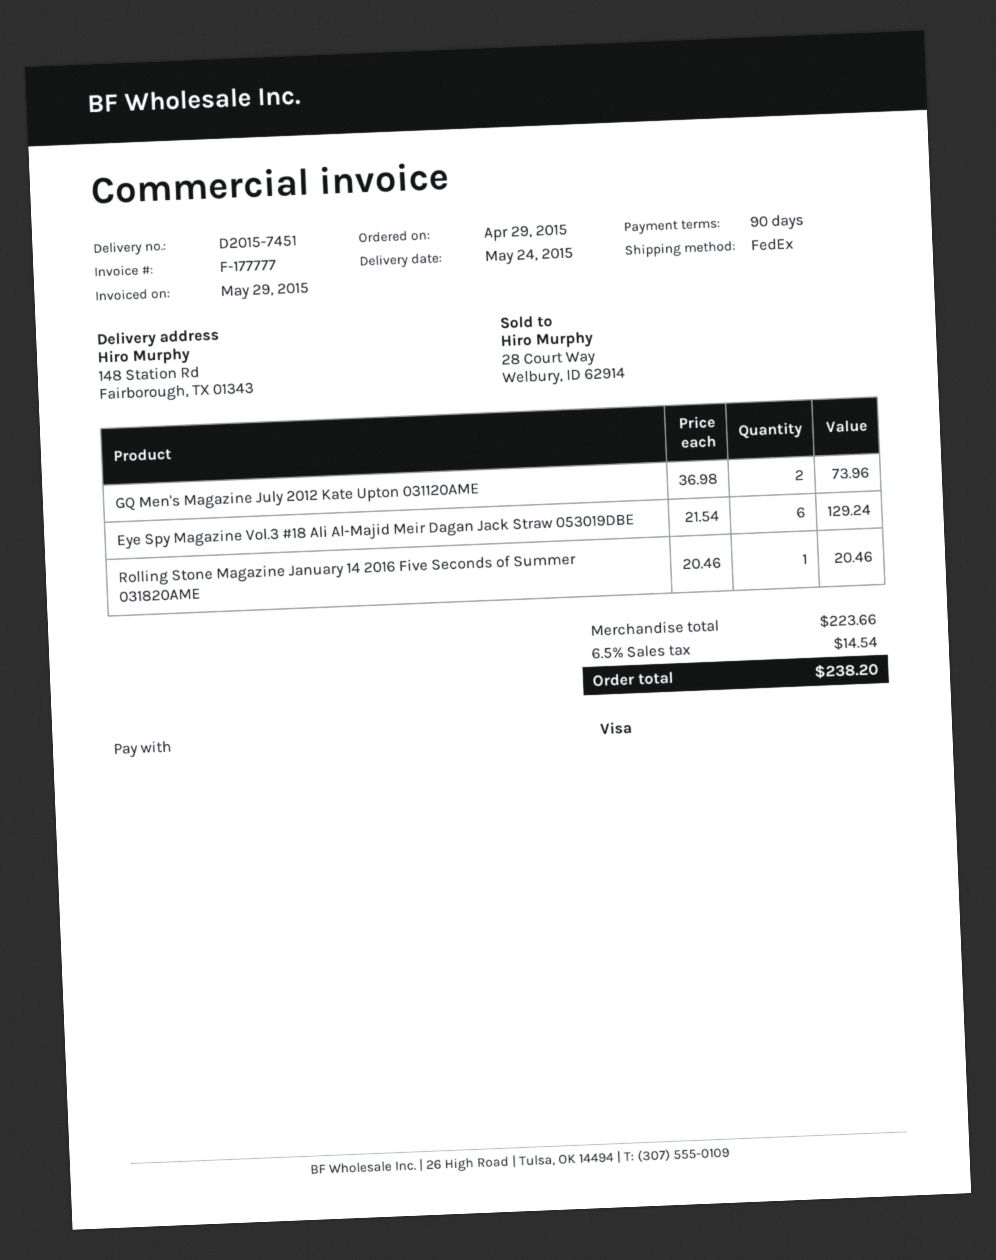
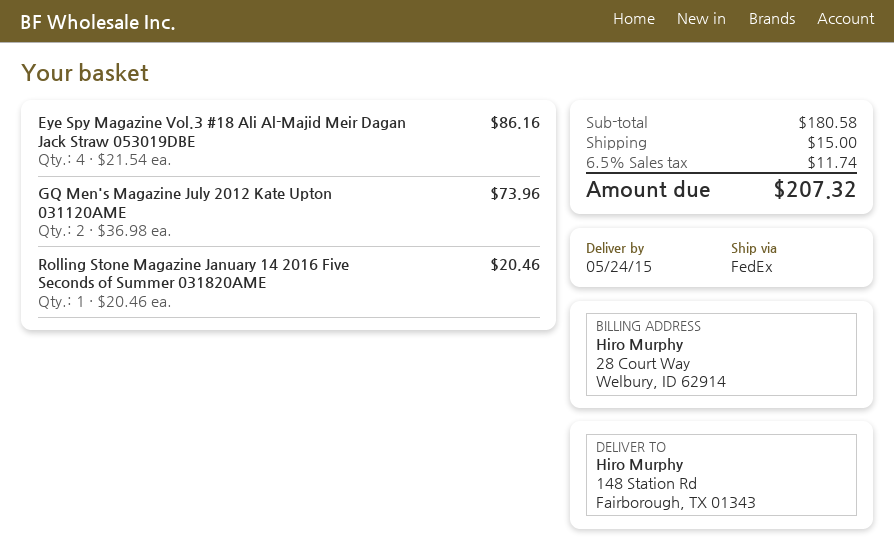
Eye Spy Magazine Vol.3 #18 Ali Al-Majid Meir Dagan Jack Straw 053019DBE: 6 x 21.54 = 129.24 -> 4 x 21.54 = 86.16
subtotal: 223.66 -> 180.58
shipping: none -> 15.00
tax: 6.5% = 14.54 -> 6.5% = 11.74
total: 238.20 -> 207.32

